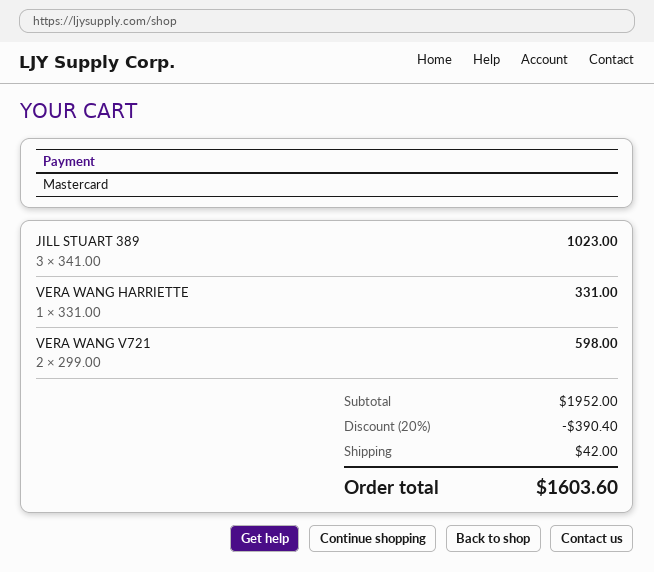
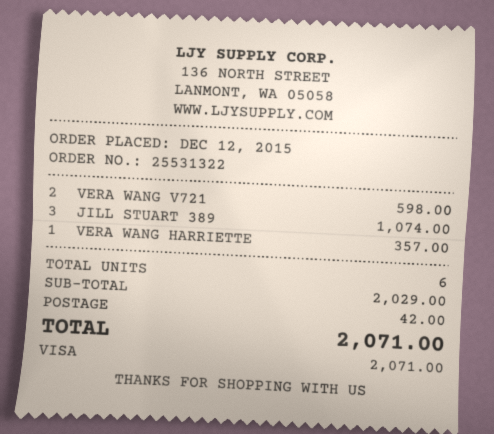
payment method: Mastercard -> Visa
JILL STUART 389: 3 for 1023.00 -> 3 for 1074.00
VERA WANG HARRIETTE: 1 for 331.00 -> 1 for 357.00
subtotal: 1952.00 -> 2029.00
discount: 20% = 390.40 -> none
total: 1603.60 -> 2071.00

